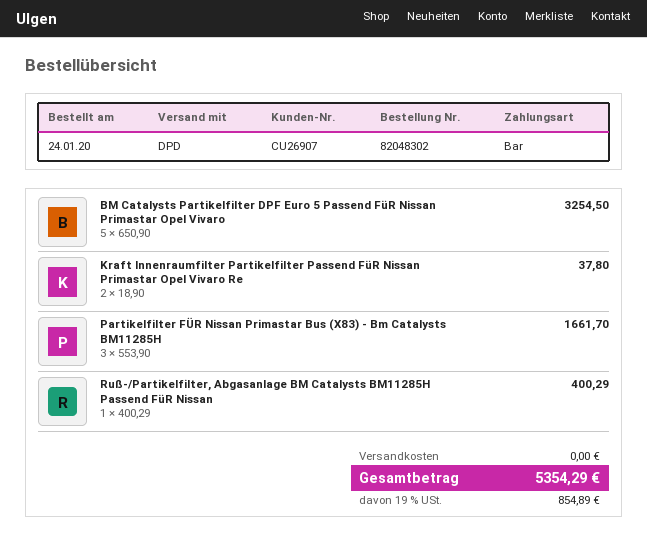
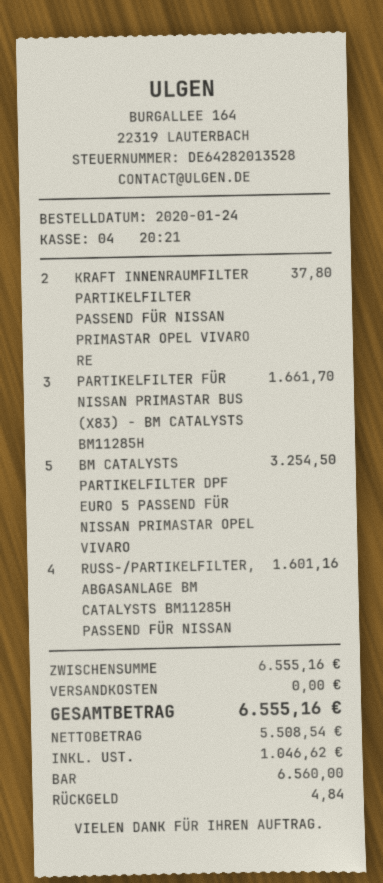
Ruß-/Partikelfilter, Abgasanlage BM Catalysts BM11285H Passend FüR Nissan: 1 for 400.29 -> 4 for 1601.16
tax: 854.89 -> 1046.62
total: 5354.29 -> 6555.16

